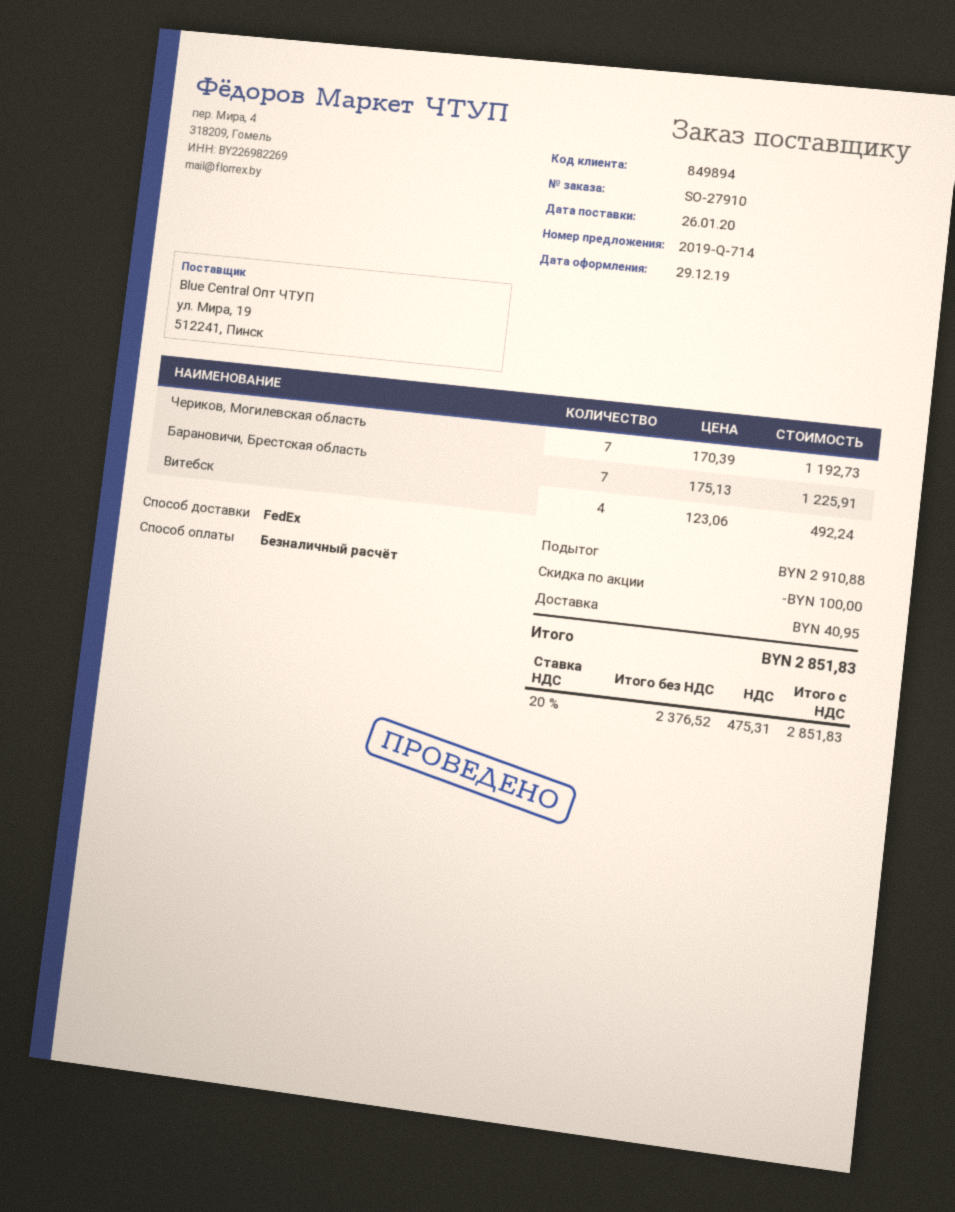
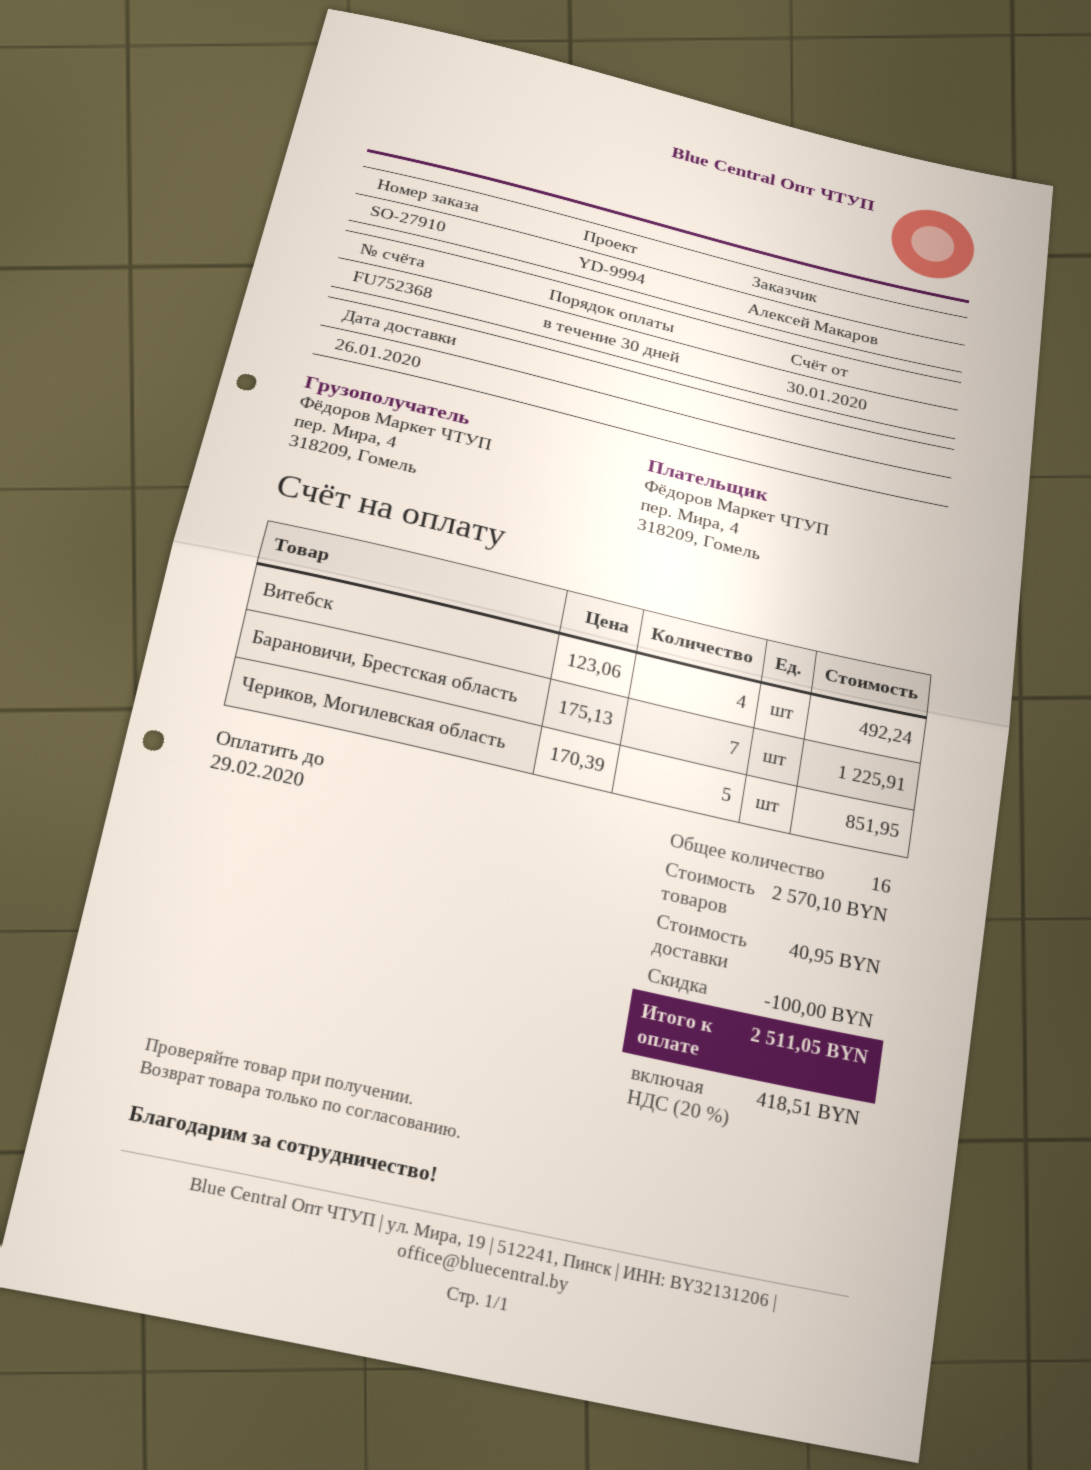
Чериков, Могилевская область: 7 x 170.39 = 1192.73 -> 5 x 170.39 = 851.95
subtotal: 2910.88 -> 2570.10
tax: 20% = 475.31 -> 20% = 418.51
total: 2851.83 -> 2511.05

